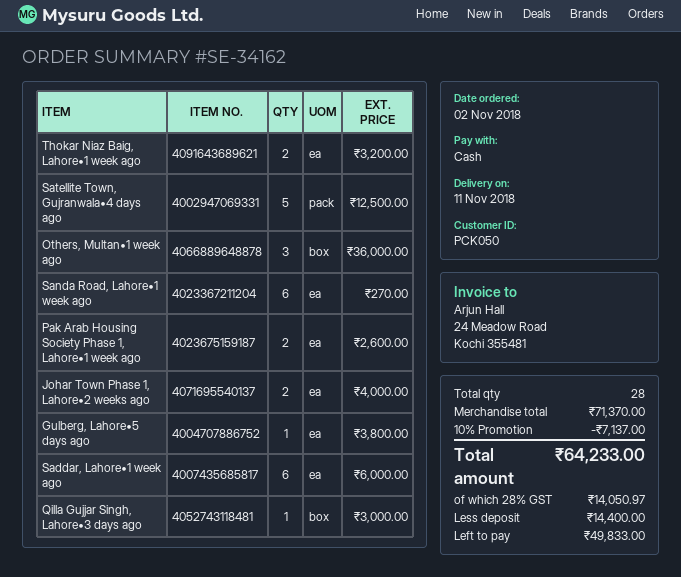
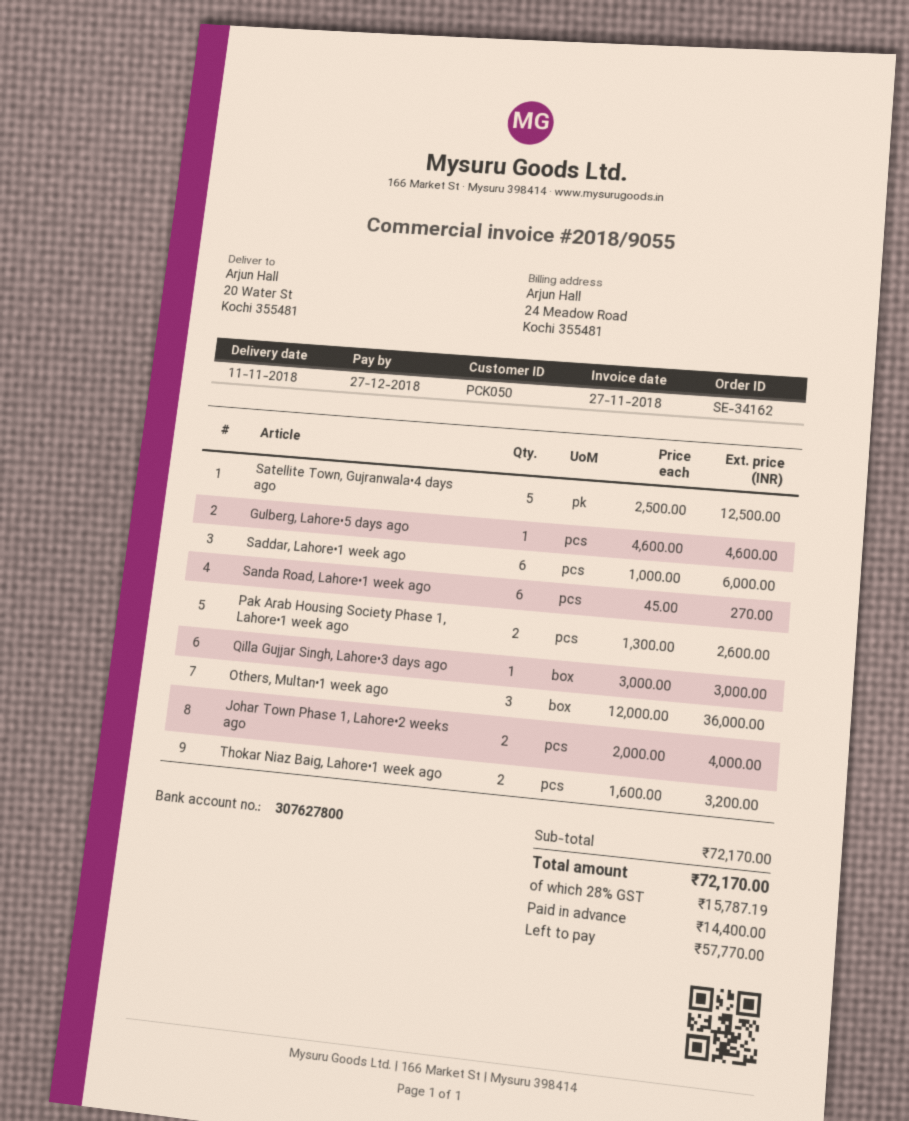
Gulberg, Lahore•5 days ago: 1 for 3800.00 -> 1 for 4600.00
subtotal: 71370.00 -> 72170.00
discount: 10% = 7137.00 -> none
tax: 28% = 14050.97 -> 28% = 15787.19
total: 64233.00 -> 72170.00
balance: 49833.00 -> 57770.00

